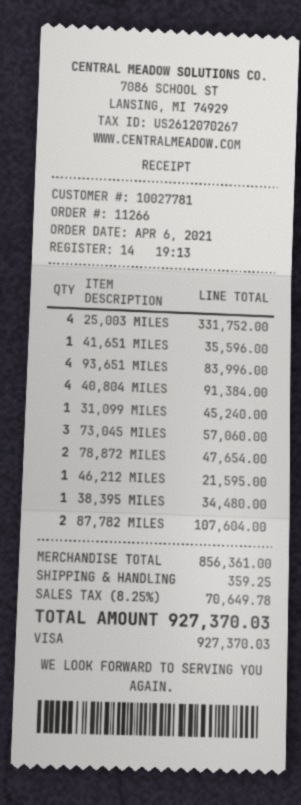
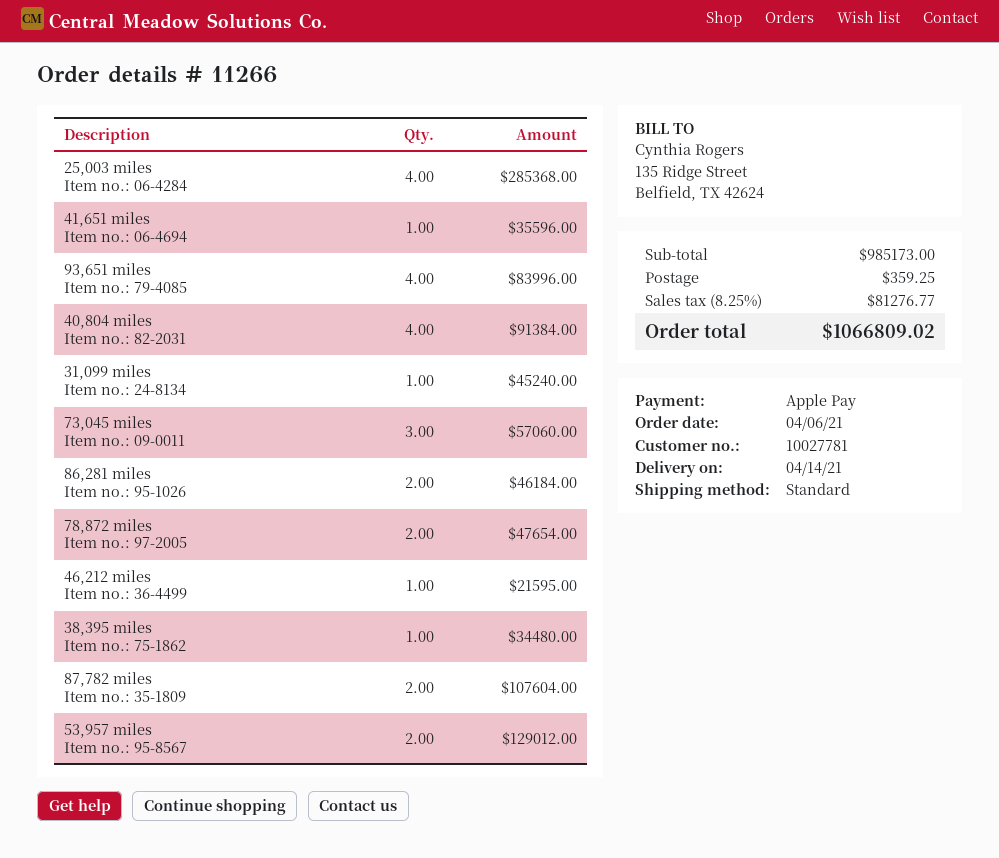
payment method: Visa -> Apple Pay
25,003 MILES: 4 for 331752.00 -> 4 for 285368.00
86,281 miles: none -> 2 for 46184.00
53,957 miles: none -> 2 for 129012.00
subtotal: 856361.00 -> 985173.00
tax: 8.25% = 70649.78 -> 8.25% = 81276.77
total: 927370.03 -> 1066809.02

